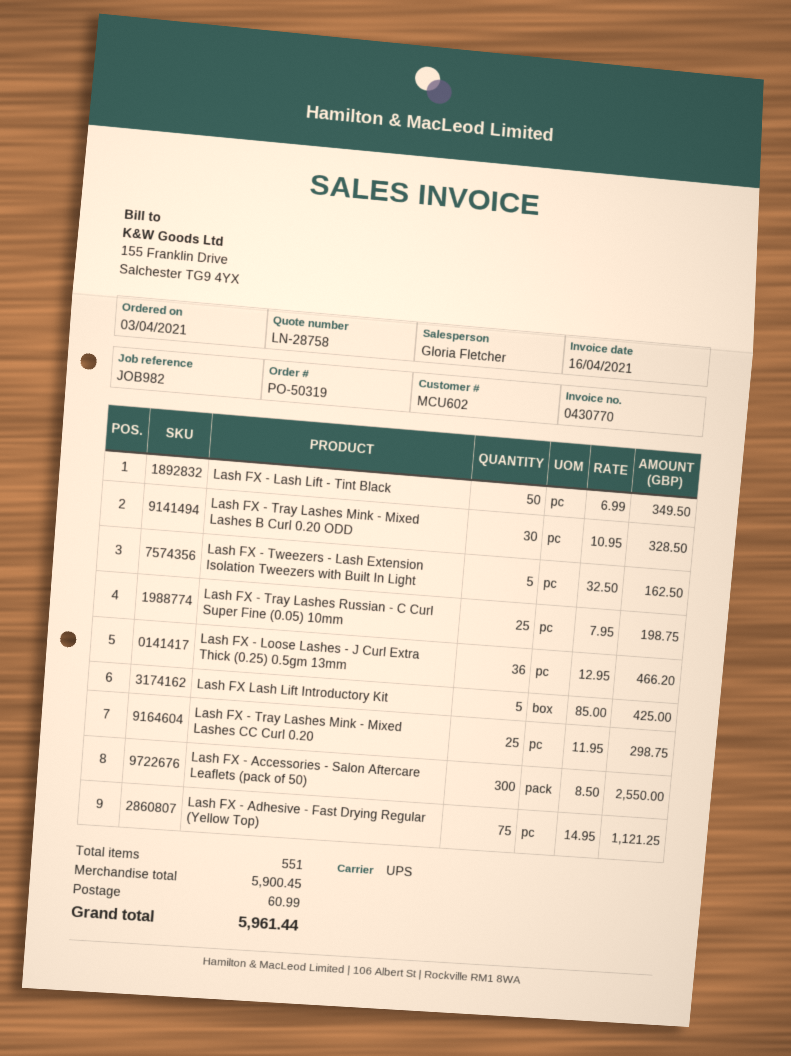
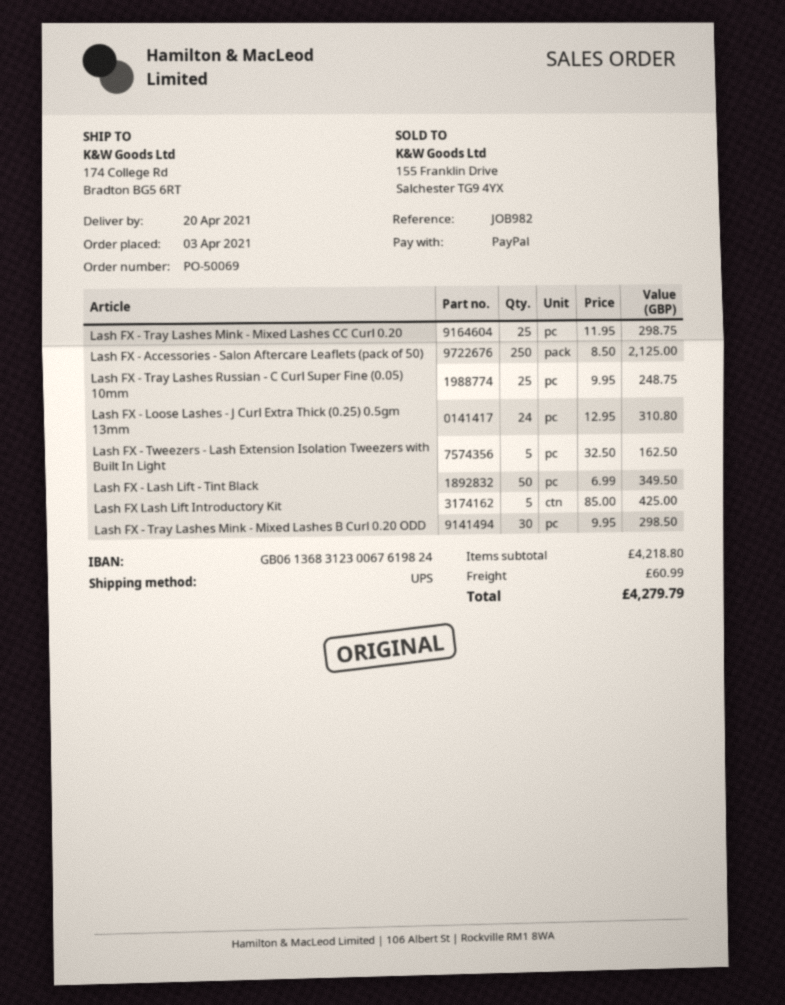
order number: PO-50319 -> PO-50069
Lash FX - Tray Lashes Mink - Mixed Lashes B Curl 0.20 ODD: 30 x 10.95 = 328.50 -> 30 x 9.95 = 298.50
Lash FX - Tray Lashes Russian - C Curl Super Fine (0.05) 10mm: 25 x 7.95 = 198.75 -> 25 x 9.95 = 248.75
Lash FX - Loose Lashes - J Curl Extra Thick (0.25) 0.5gm 13mm: 36 x 12.95 = 466.20 -> 24 x 12.95 = 310.80
Lash FX - Accessories - Salon Aftercare Leaflets (pack of 50): 300 x 8.50 = 2550.00 -> 250 x 8.50 = 2125.00
Lash FX - Adhesive - Fast Drying Regular (Yellow Top): 75 x 14.95 = 1121.25 -> none
subtotal: 5900.45 -> 4218.80
total: 5961.44 -> 4279.79

